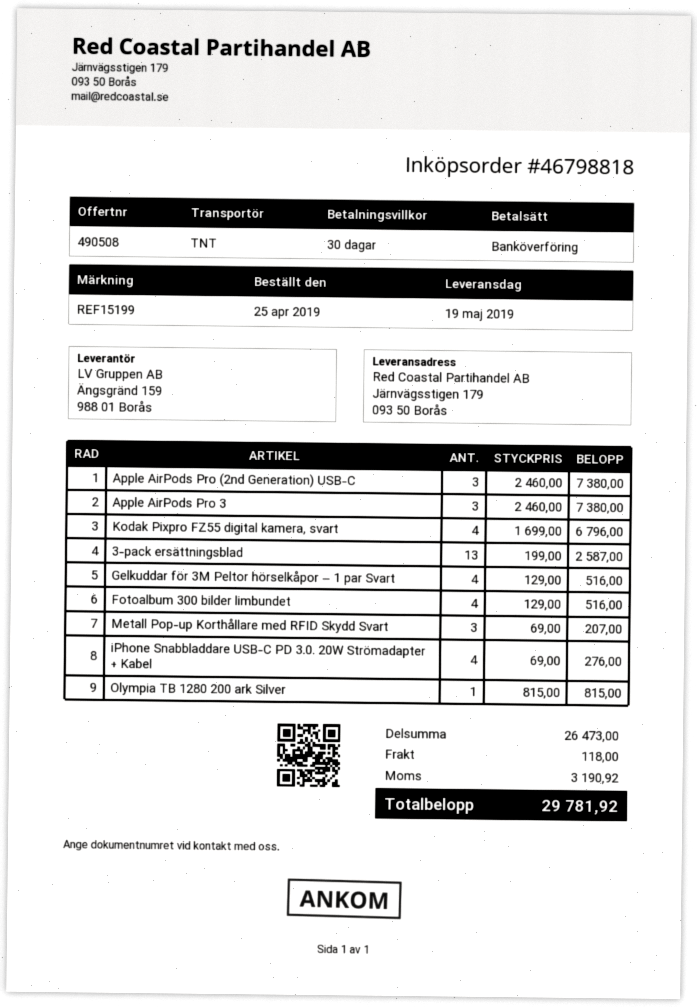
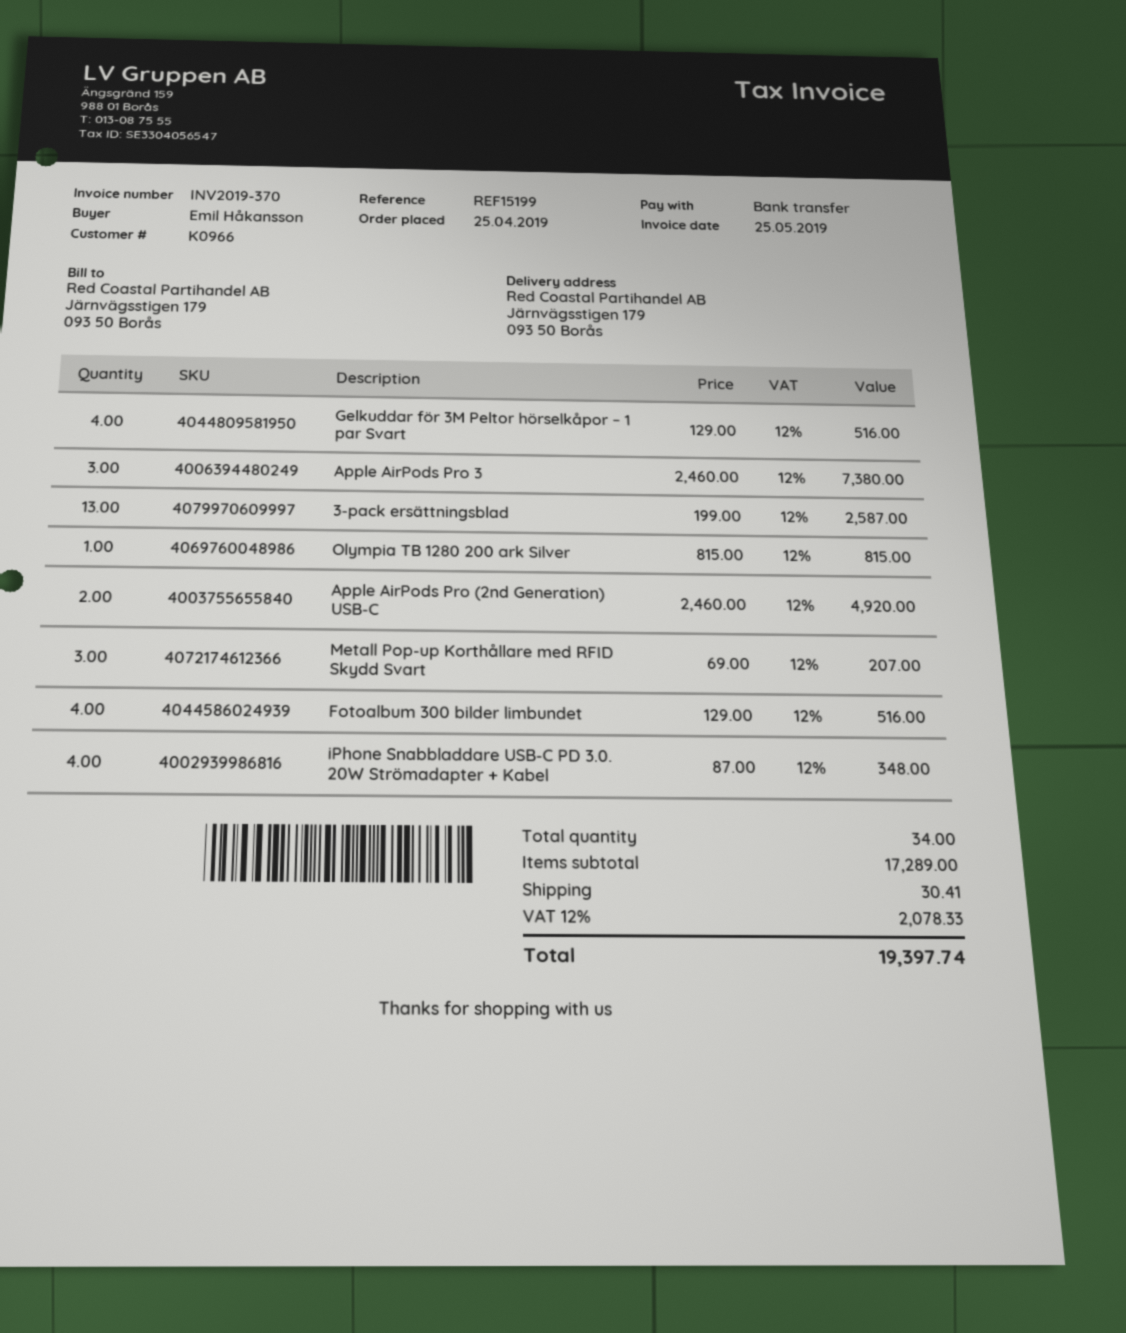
Apple AirPods Pro (2nd Generation) USB-C: 3 x 2460.00 = 7380.00 -> 2 x 2460.00 = 4920.00
Kodak Pixpro FZ55 digital kamera, svart: 4 x 1699.00 = 6796.00 -> none
iPhone Snabbladdare USB-C PD 3.0. 20W Strömadapter + Kabel: 4 x 69.00 = 276.00 -> 4 x 87.00 = 348.00
subtotal: 26473.00 -> 17289.00
shipping: 118.00 -> 30.41
tax: 3190.92 -> 2078.33
total: 29781.92 -> 19397.74

